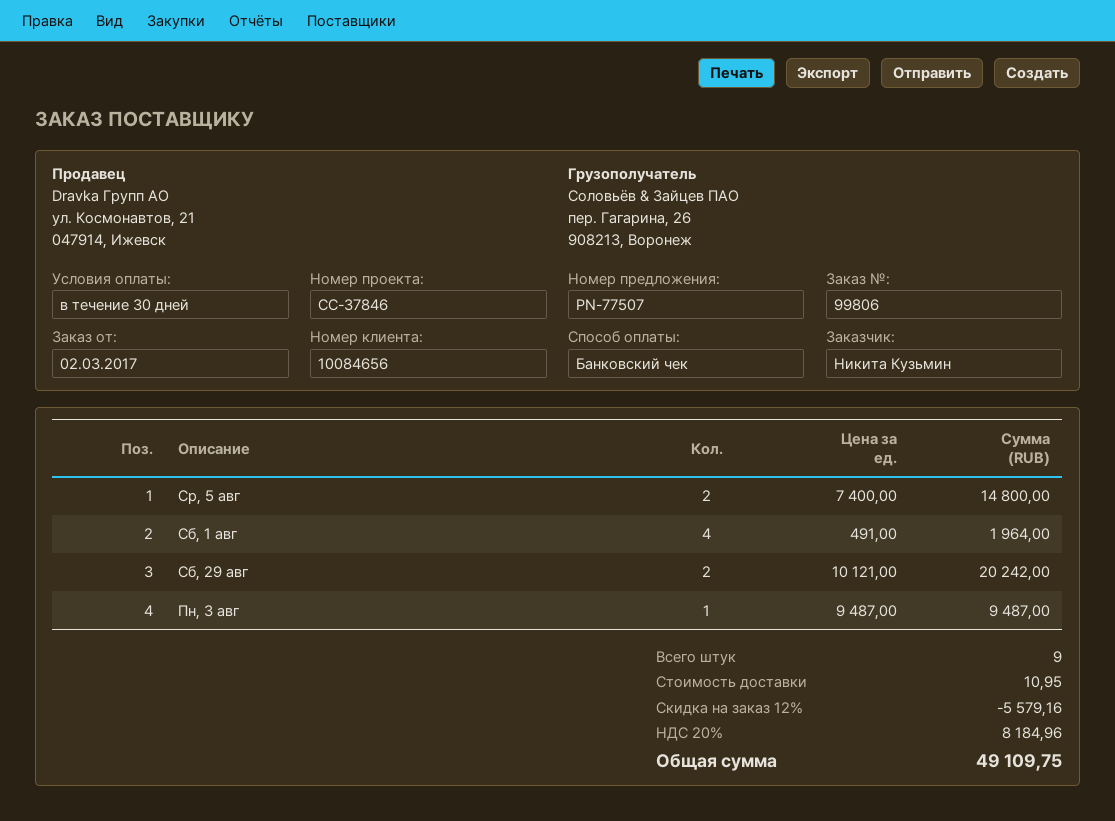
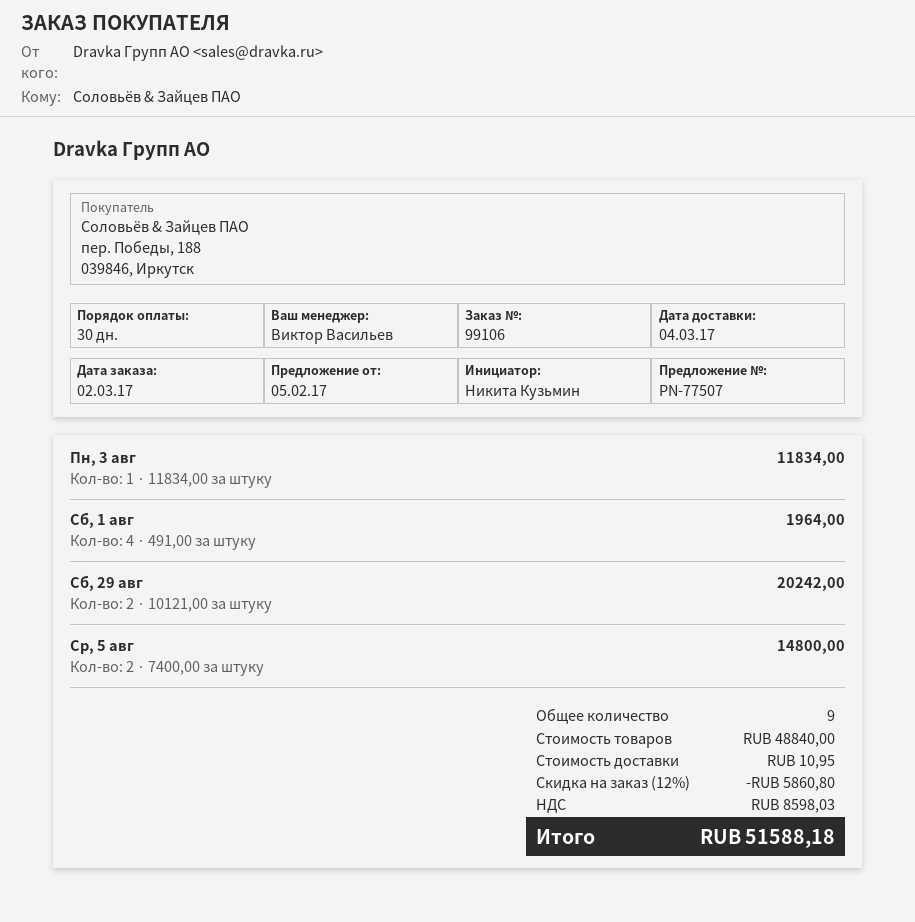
order number: 99806 -> 99106
Пн, 3 авг: 1 x 9487.00 = 9487.00 -> 1 x 11834.00 = 11834.00
discount: 12% = 5579.16 -> 12% = 5860.80
tax: 8184.96 -> 8598.03
total: 49109.75 -> 51588.18

